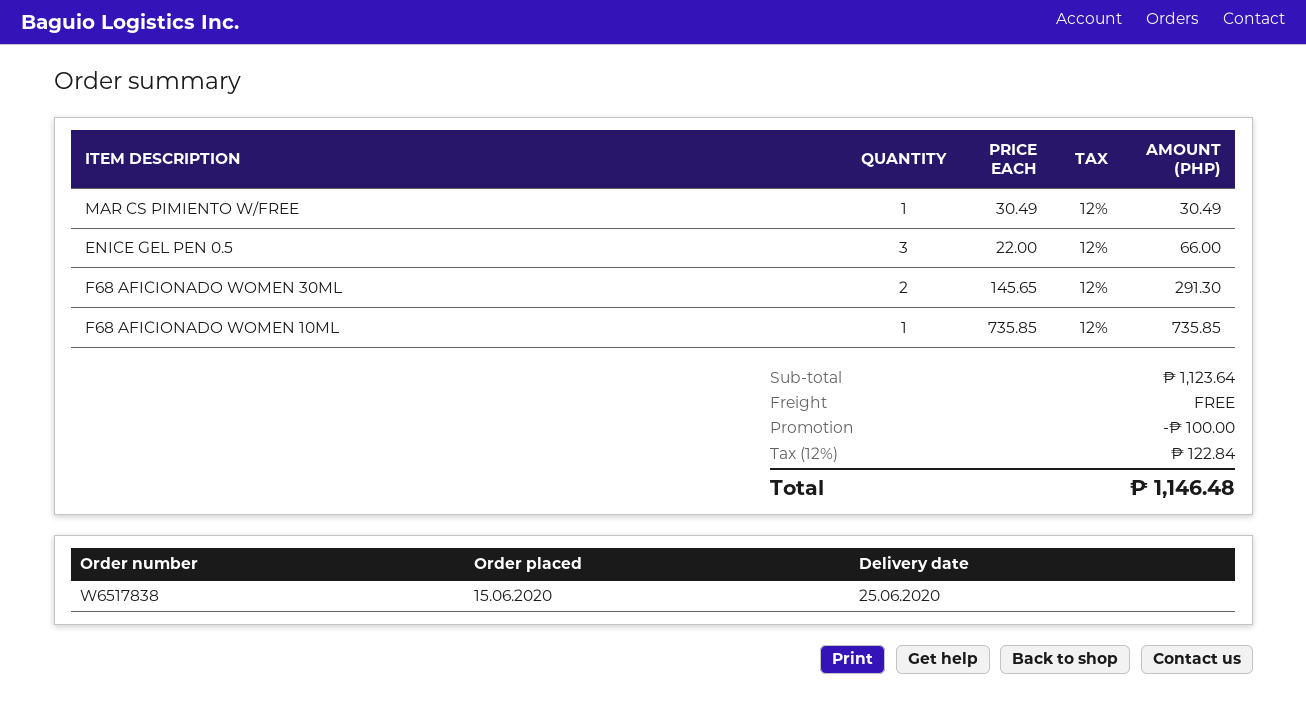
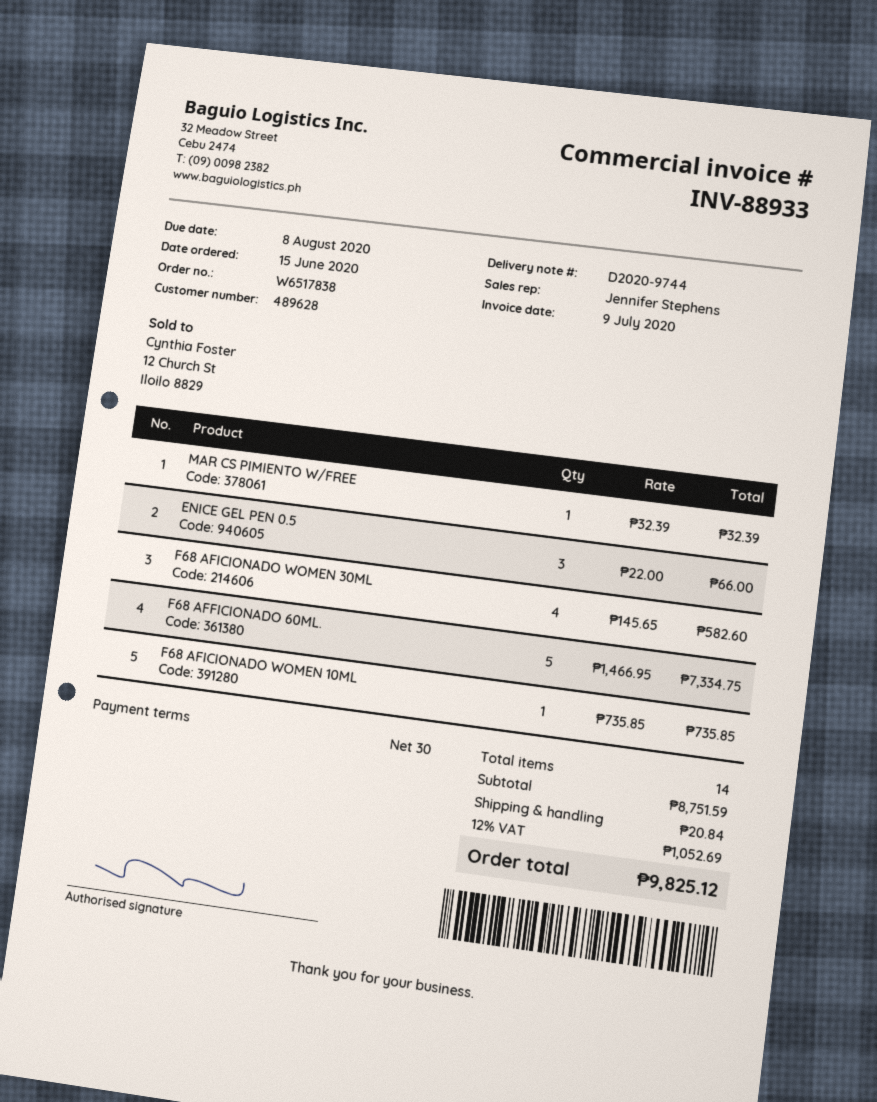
MAR CS PIMIENTO W/FREE: 1 x 30.49 = 30.49 -> 1 x 32.39 = 32.39
F68 AFICIONADO WOMEN 30ML: 2 x 145.65 = 291.30 -> 4 x 145.65 = 582.60
F68 AFFICIONADO 60ML.: none -> 5 x 1466.95 = 7334.75
subtotal: 1123.64 -> 8751.59
discount: 100.00 -> none
shipping: 0.00 -> 20.84
tax: 12% = 122.84 -> 12% = 1052.69
total: 1146.48 -> 9825.12

